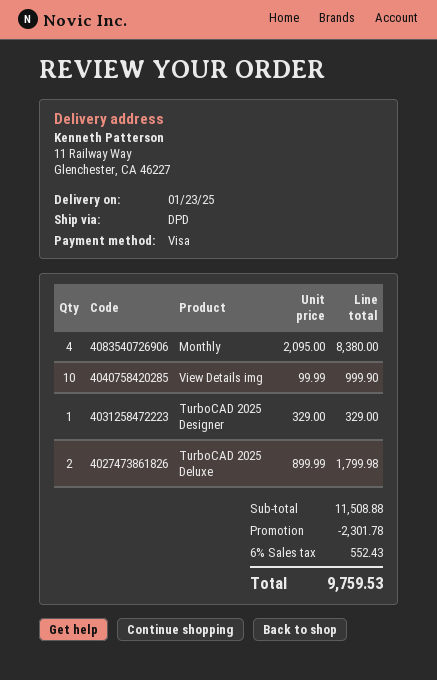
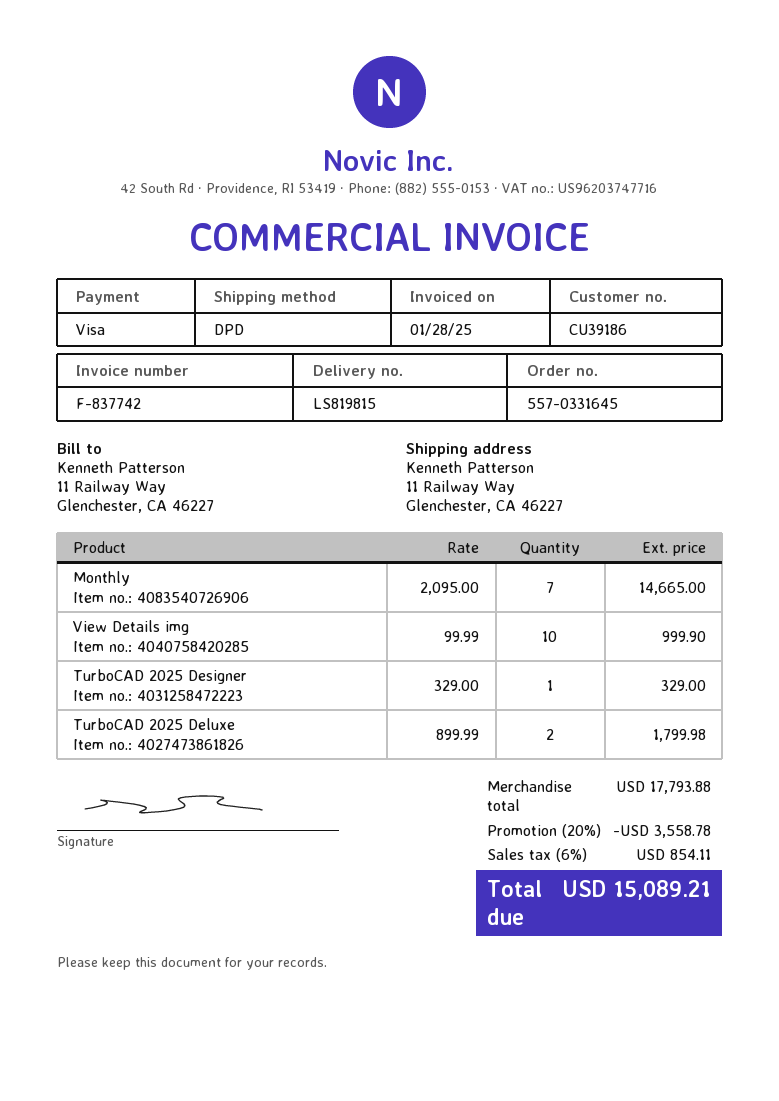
Monthly: 4 x 2095.00 = 8380.00 -> 7 x 2095.00 = 14665.00
subtotal: 11508.88 -> 17793.88
discount: 2301.78 -> 3558.78
tax: 6% = 552.43 -> 6% = 854.11
total: 9759.53 -> 15089.21

